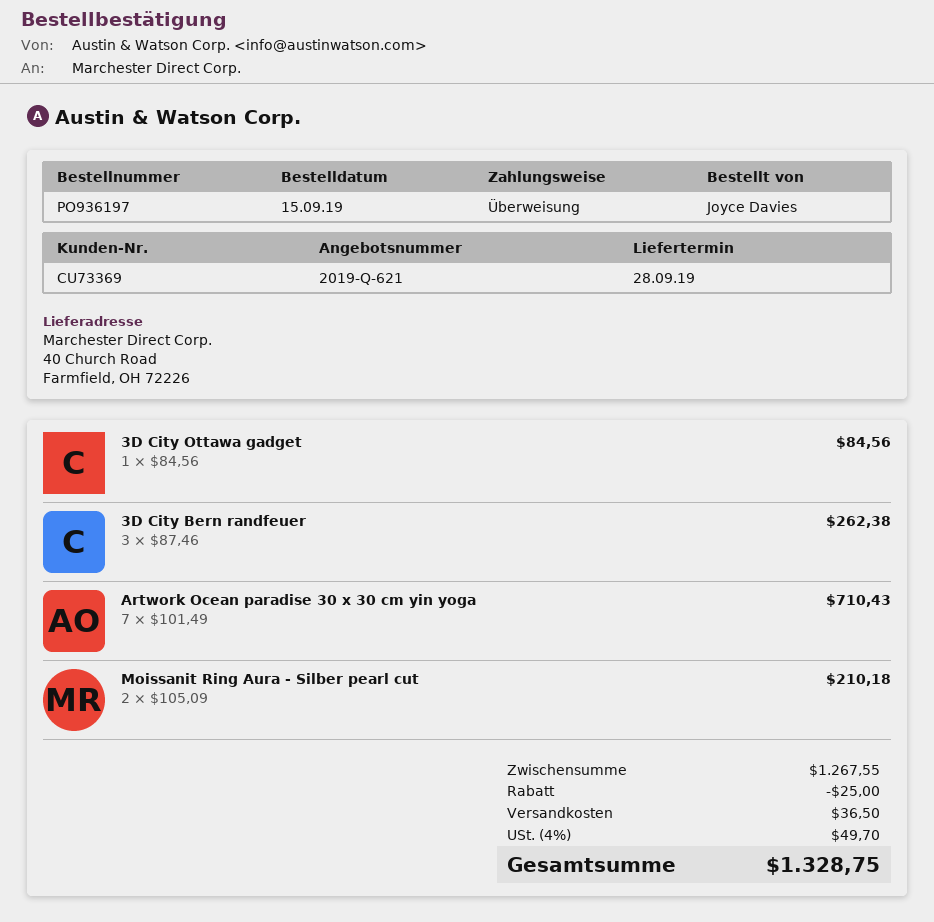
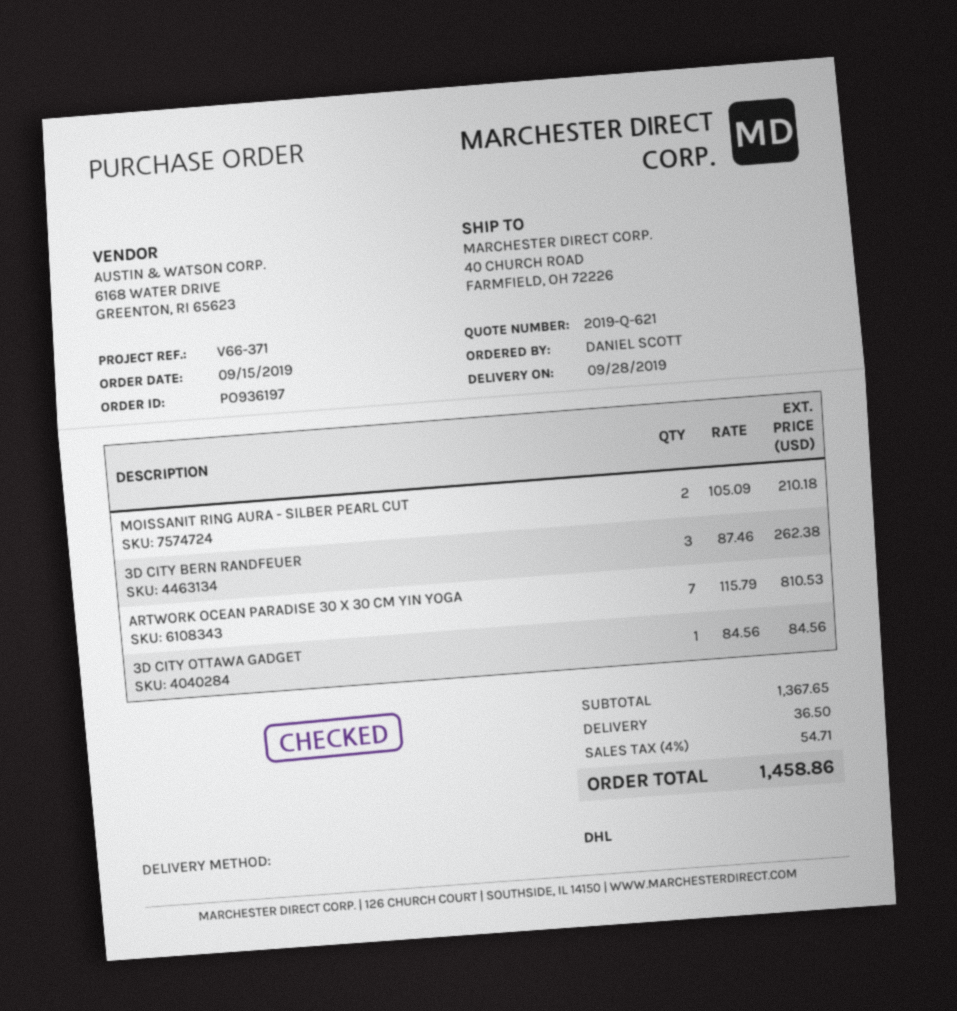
ordered by: Joyce Davies -> DANIEL SCOTT
Artwork Ocean paradise 30 x 30 cm yin yoga: 7 x 101.49 = 710.43 -> 7 x 115.79 = 810.53
subtotal: 1267.55 -> 1367.65
discount: 25.00 -> none
tax: 4% = 49.70 -> 4% = 54.71
total: 1328.75 -> 1458.86

